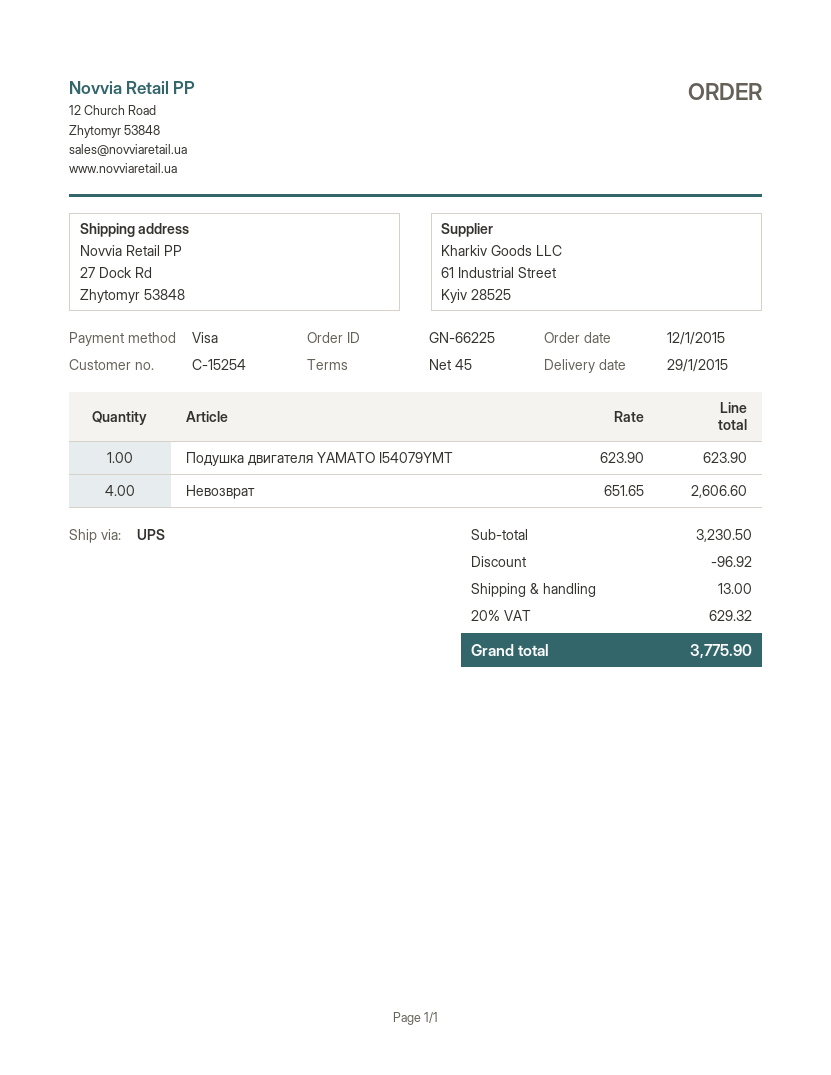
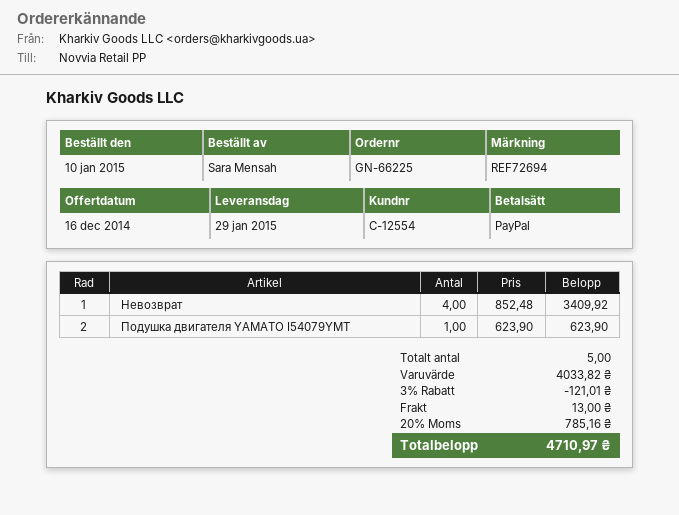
order date: 2015-01-12 -> 2015-01-10
customer number: C-15254 -> C-12554
payment method: Visa -> PayPal
Невозврат: 4 x 651.65 = 2606.60 -> 4 x 852.48 = 3409.92
subtotal: 3230.50 -> 4033.82
discount: 96.92 -> 121.01
tax: 20% = 629.32 -> 20% = 785.16
total: 3775.90 -> 4710.97

